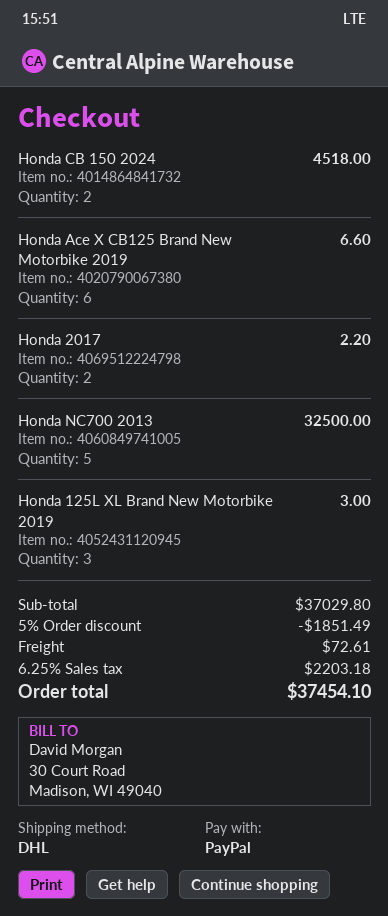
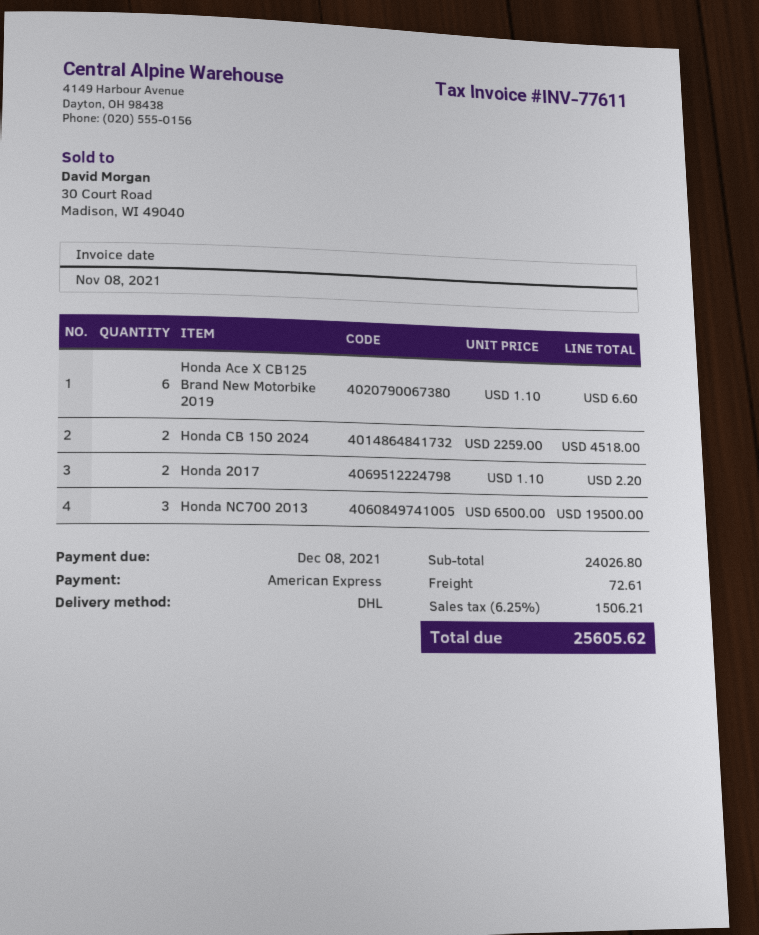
payment method: PayPal -> American Express
Honda NC700 2013: 5 for 32500.00 -> 3 for 19500.00
Honda 125L XL Brand New Motorbike 2019: 3 for 3.00 -> none
subtotal: 37029.80 -> 24026.80
discount: 5% = 1851.49 -> none
tax: 6.25% = 2203.18 -> 6.25% = 1506.21
total: 37454.10 -> 25605.62

